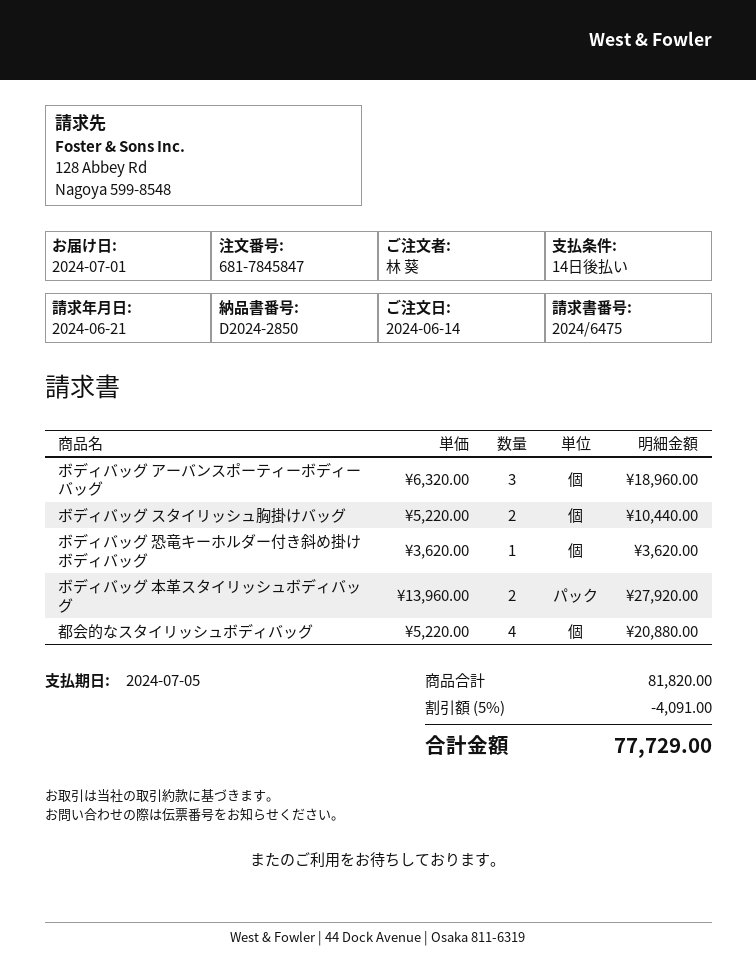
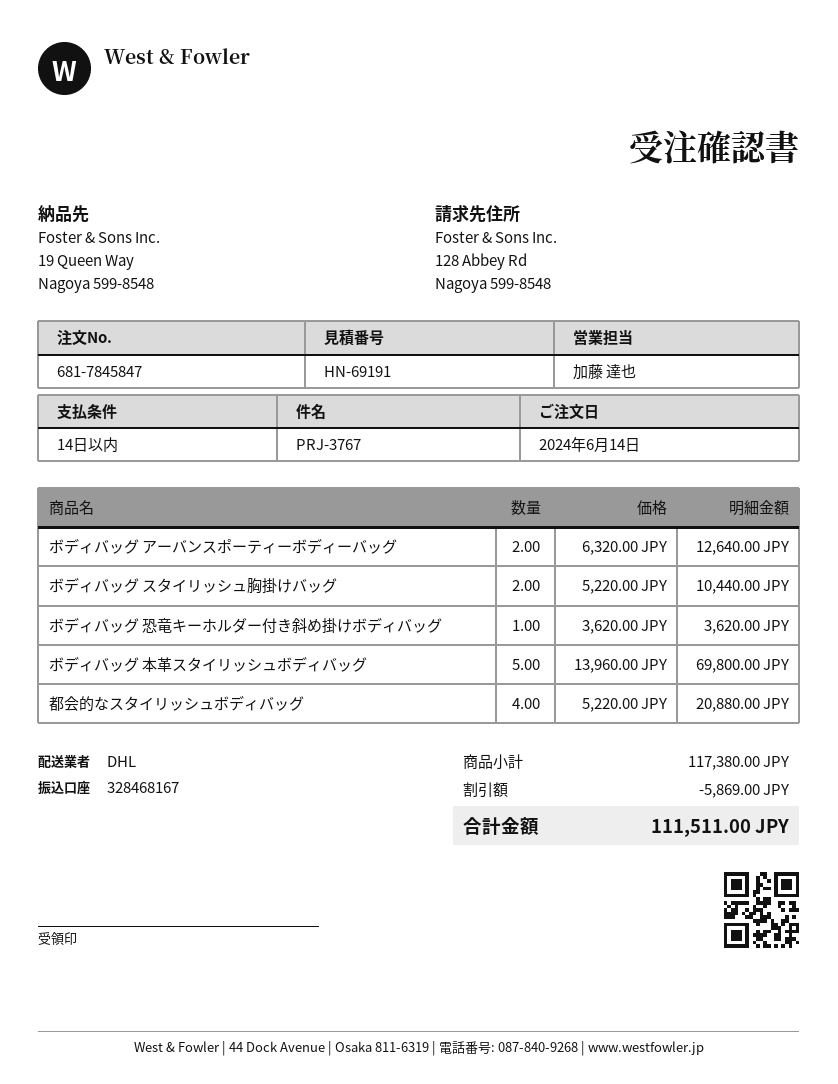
ボディバッグ アーバンスポーティーボディーバッグ: 3 x 6320.00 = 18960.00 -> 2 x 6320.00 = 12640.00
ボディバッグ 本革スタイリッシュボディバッグ: 2 x 13960.00 = 27920.00 -> 5 x 13960.00 = 69800.00
subtotal: 81820.00 -> 117380.00
discount: 4091.00 -> 5869.00
total: 77729.00 -> 111511.00

